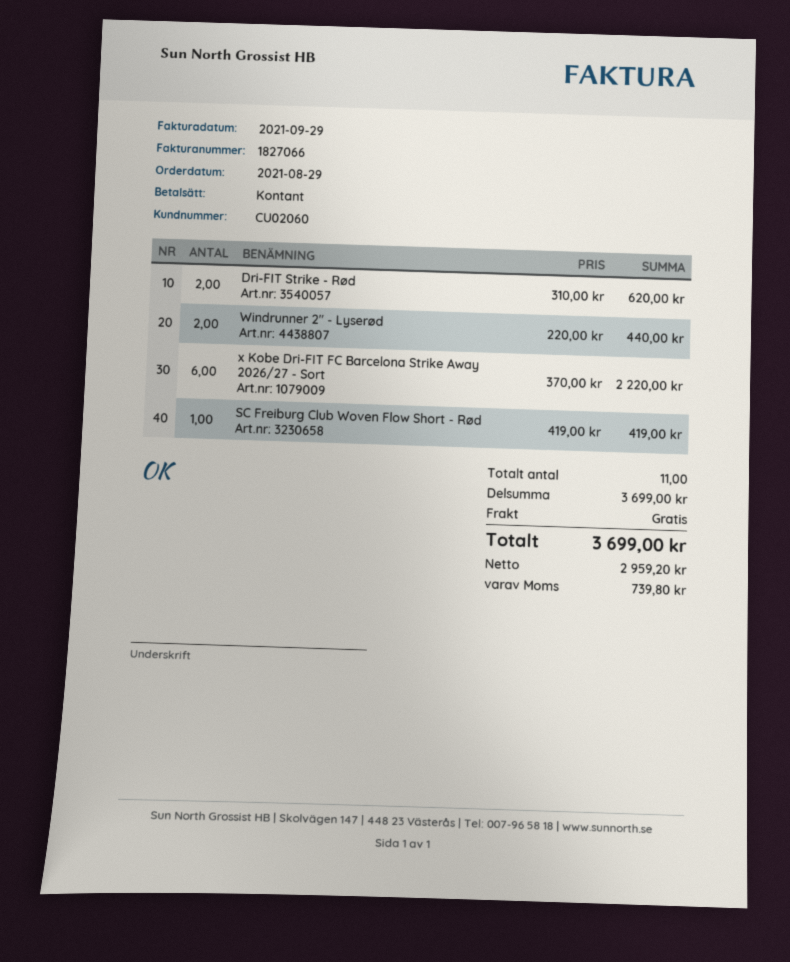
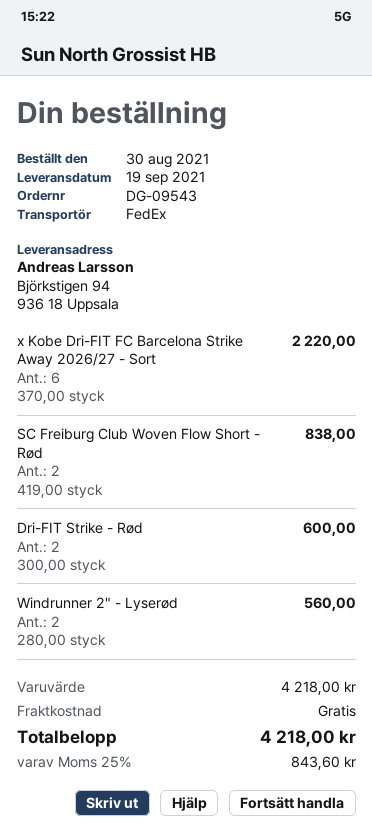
order date: 2021-08-29 -> 2021-08-30
Dri-FIT Strike - Rød: 2 x 310.00 = 620.00 -> 2 x 300.00 = 600.00
Windrunner 2" - Lyserød: 2 x 220.00 = 440.00 -> 2 x 280.00 = 560.00
SC Freiburg Club Woven Flow Short - Rød: 1 x 419.00 = 419.00 -> 2 x 419.00 = 838.00
subtotal: 3699.00 -> 4218.00
tax: 739.80 -> 843.60
total: 3699.00 -> 4218.00

